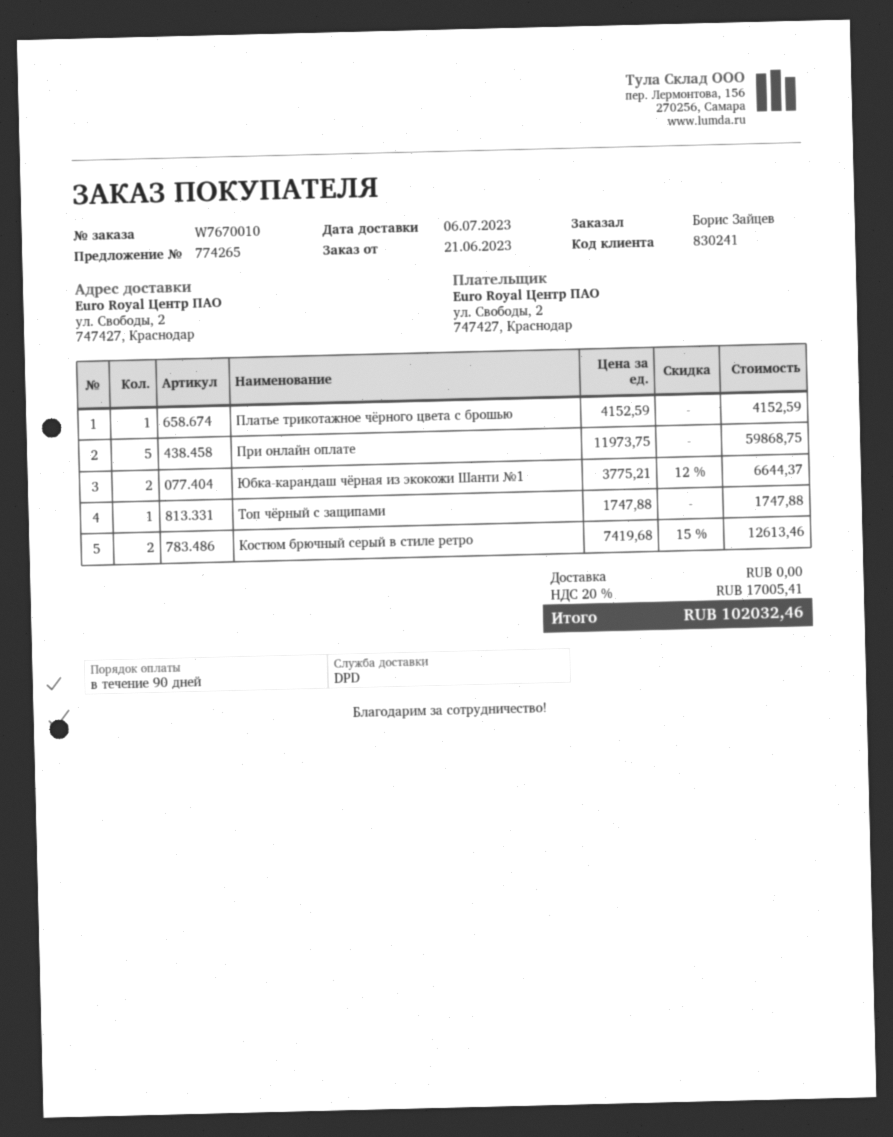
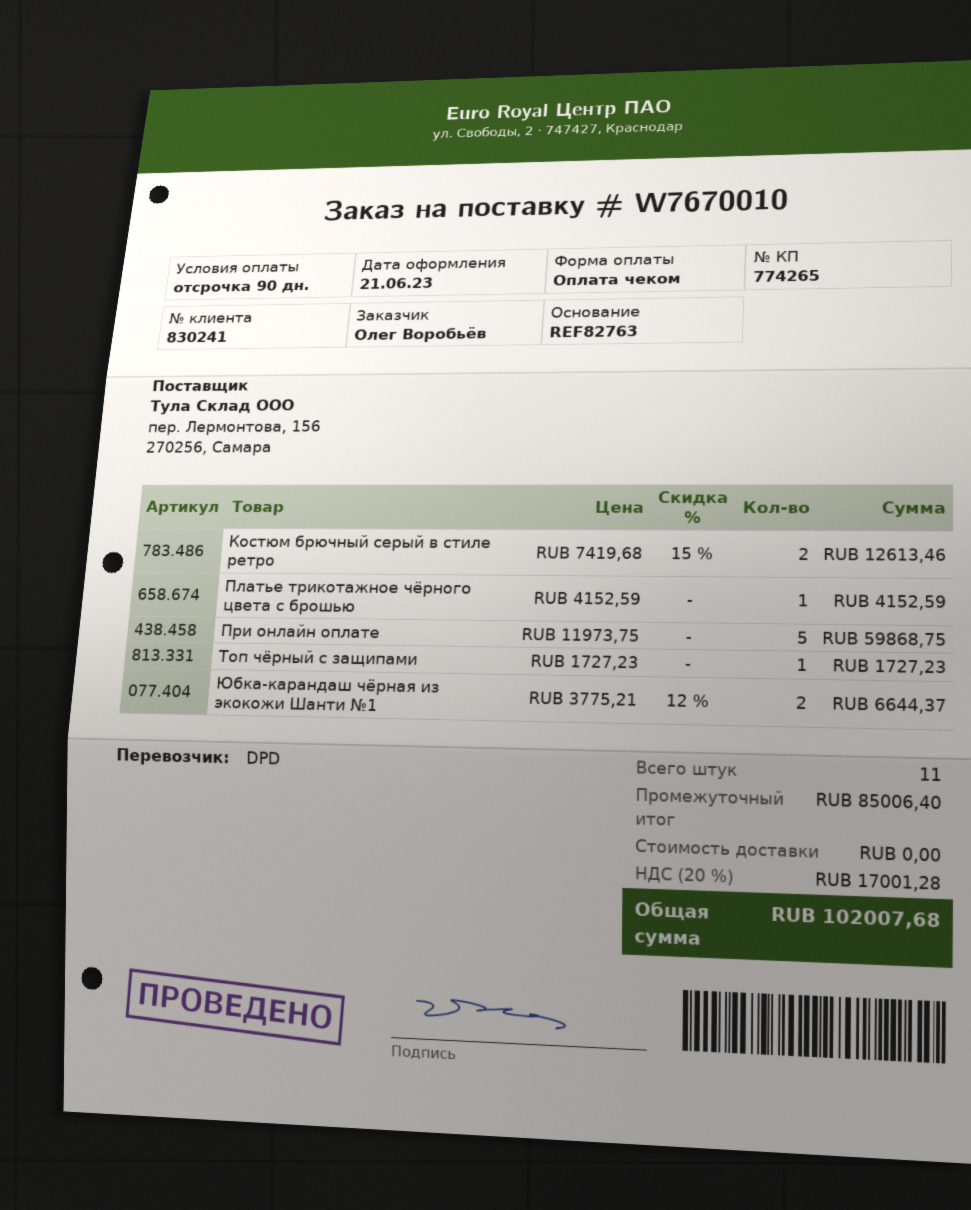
ordered by: Борис Зайцев -> Олег Воробьёв
Топ чёрный с защипами: 1 x 1747.88 = 1747.88 -> 1 x 1727.23 = 1727.23
tax: 20% = 17005.41 -> 20% = 17001.28
total: 102032.46 -> 102007.68

